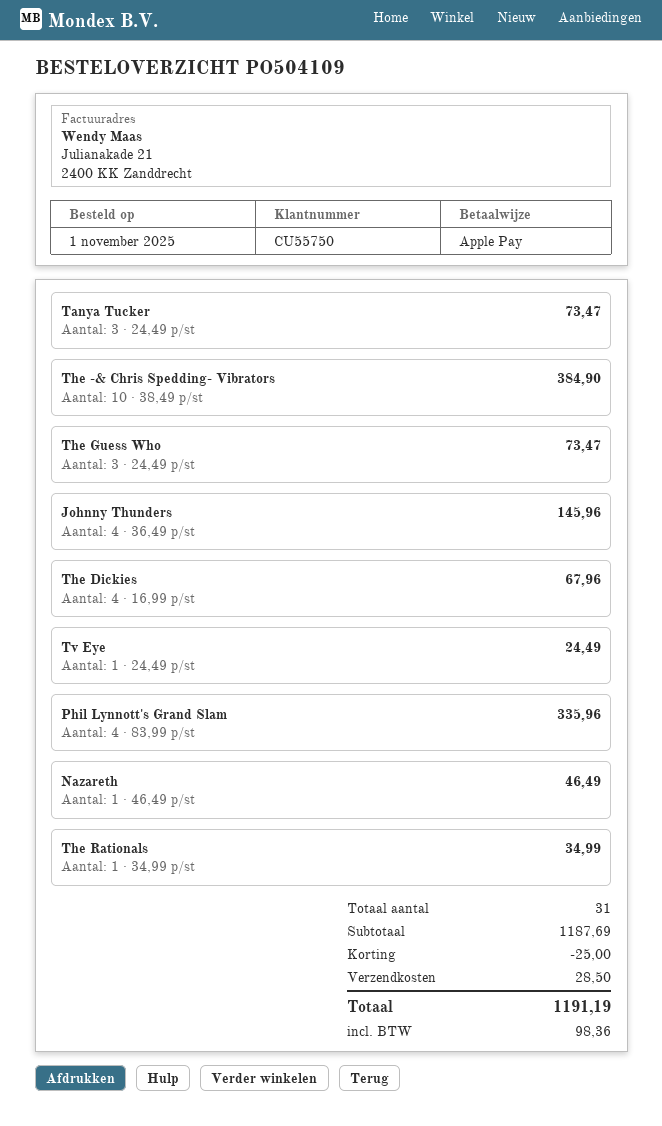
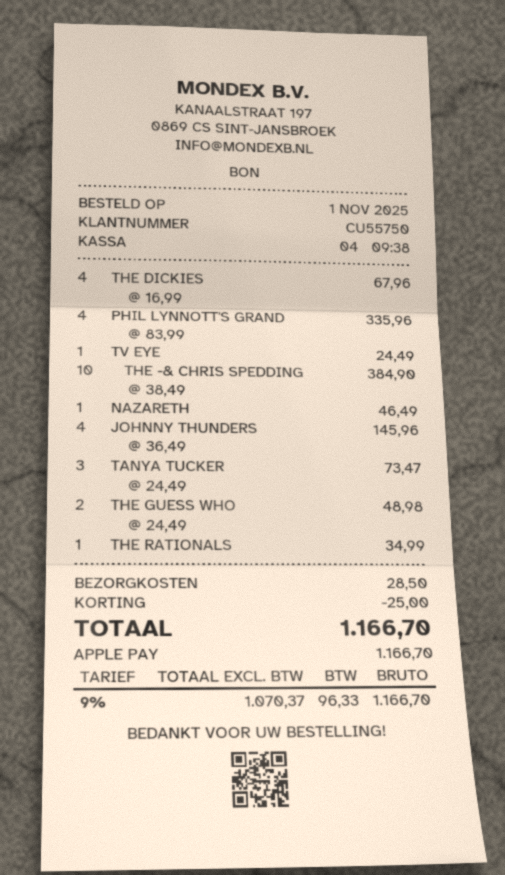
The Guess Who: 3 x 24.49 = 73.47 -> 2 x 24.49 = 48.98
tax: 98.36 -> 96.33
total: 1191.19 -> 1166.70

